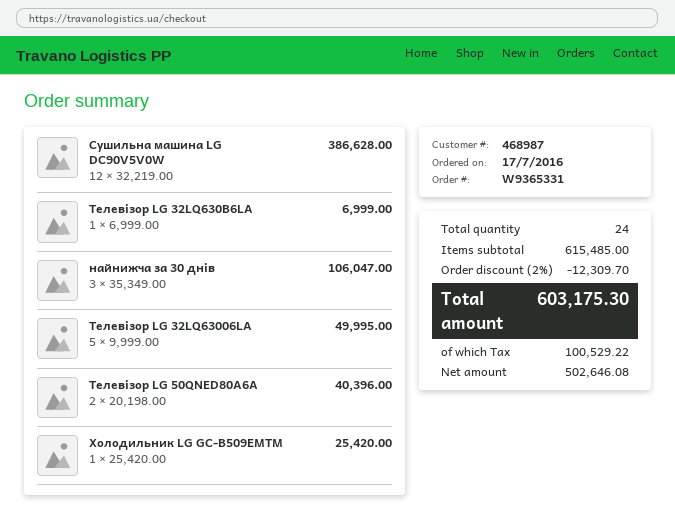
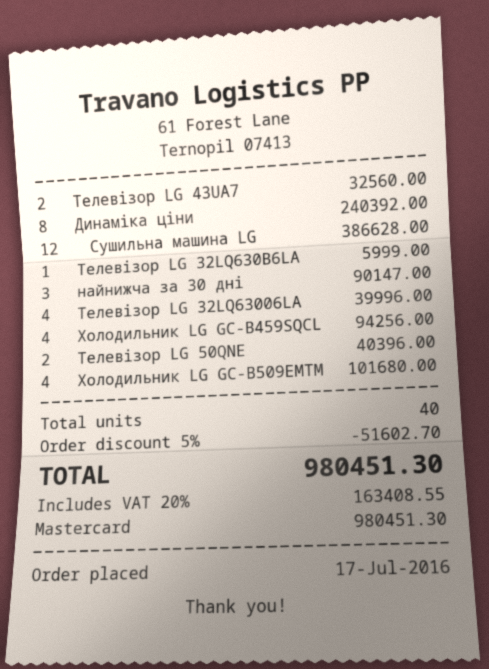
Телевізор LG 32LQ630B6LA: 1 for 6999.00 -> 1 for 5999.00
найнижча за 30 днів: 3 for 106047.00 -> 3 for 90147.00
Телевізор LG 32LQ63006LA: 5 for 49995.00 -> 4 for 39996.00
Холодильник LG GC-B509EMTM: 1 for 25420.00 -> 4 for 101680.00
Телевізор LG 43UA7: none -> 2 for 32560.00
Динаміка ціни: none -> 8 for 240392.00
Холодильник LG GC-B459SQCL: none -> 4 for 94256.00
total quantity: 24 -> 40
discount: 2% = 12309.70 -> 5% = 51602.70
tax: 100529.22 -> 163408.55
total: 603175.30 -> 980451.30

